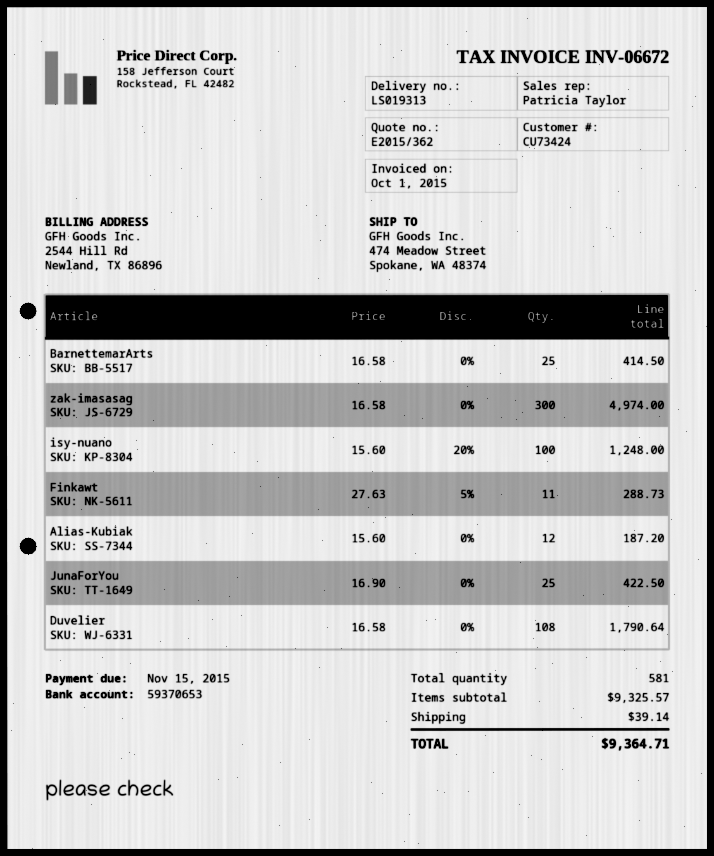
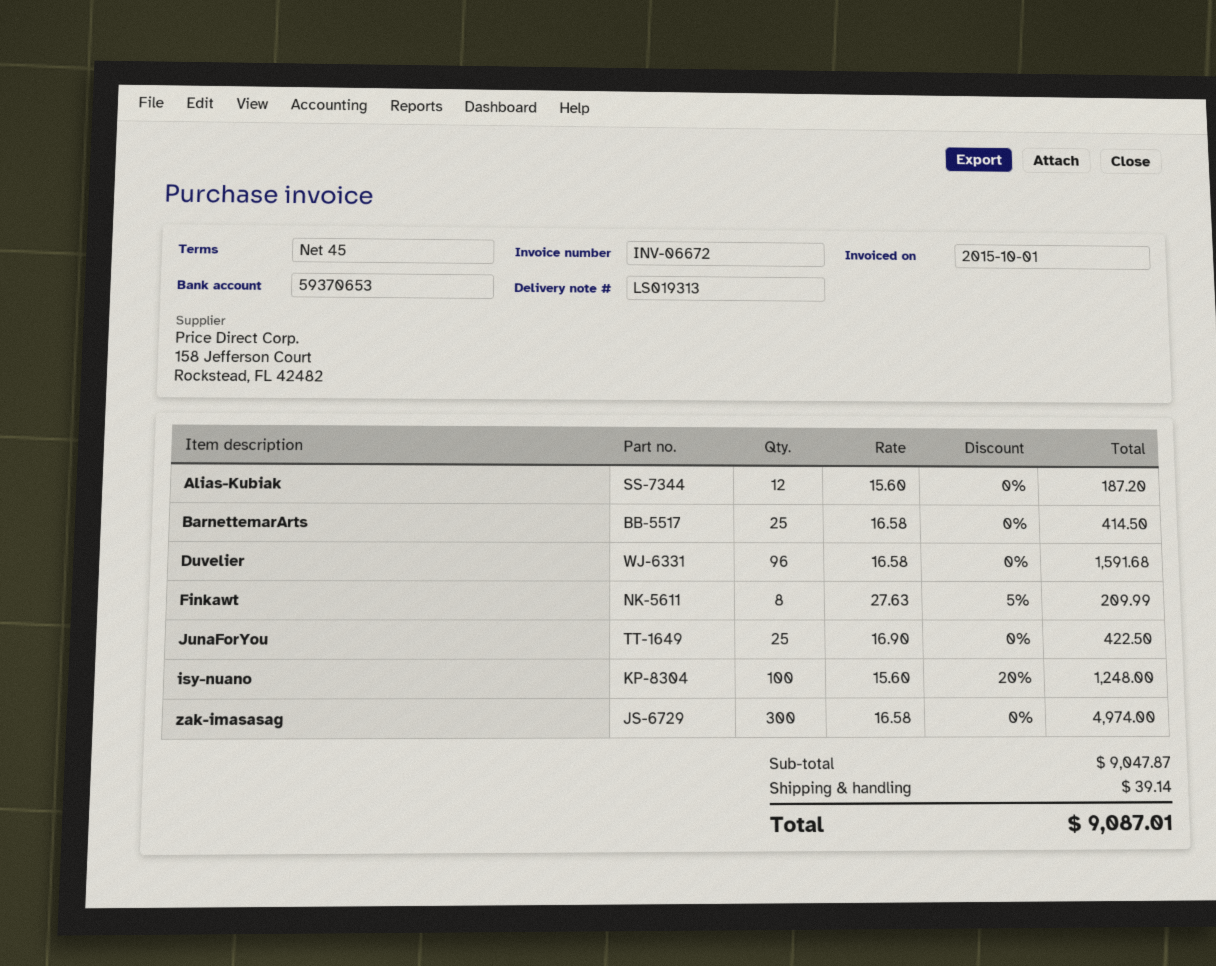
Finkawt: 11 x 27.63 - 5% = 288.73 -> 8 x 27.63 - 5% = 209.99
Duvelier: 108 x 16.58 = 1790.64 -> 96 x 16.58 = 1591.68
subtotal: 9325.57 -> 9047.87
total: 9364.71 -> 9087.01

